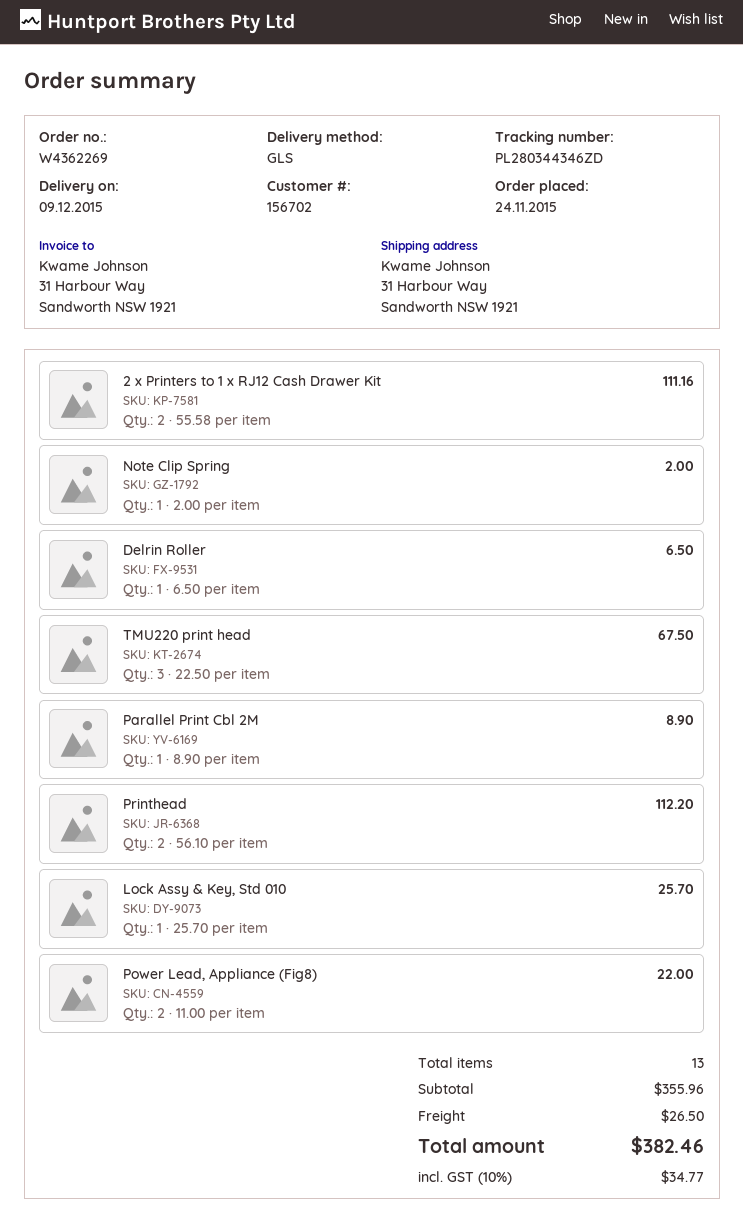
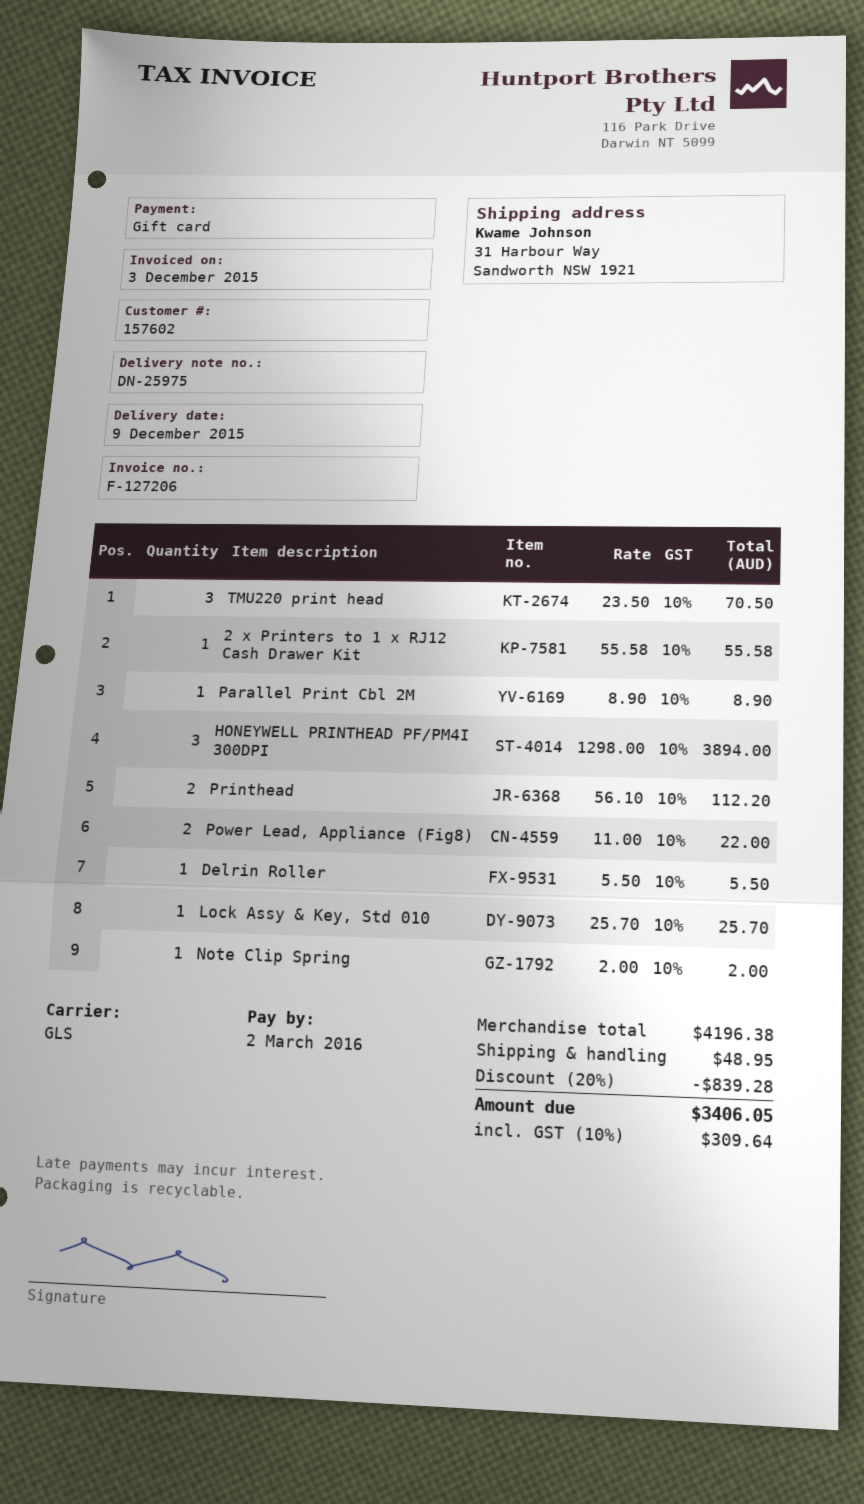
customer number: 156702 -> 157602
2 x Printers to 1 x RJ12 Cash Drawer Kit: 2 x 55.58 = 111.16 -> 1 x 55.58 = 55.58
Delrin Roller: 1 x 6.50 = 6.50 -> 1 x 5.50 = 5.50
TMU220 print head: 3 x 22.50 = 67.50 -> 3 x 23.50 = 70.50
HONEYWELL PRINTHEAD PF/PM4I 300DPI: none -> 3 x 1298.00 = 3894.00
subtotal: 355.96 -> 4196.38
discount: none -> 20% = 839.28
shipping: 26.50 -> 48.95
tax: 10% = 34.77 -> 10% = 309.64
total: 382.46 -> 3406.05

